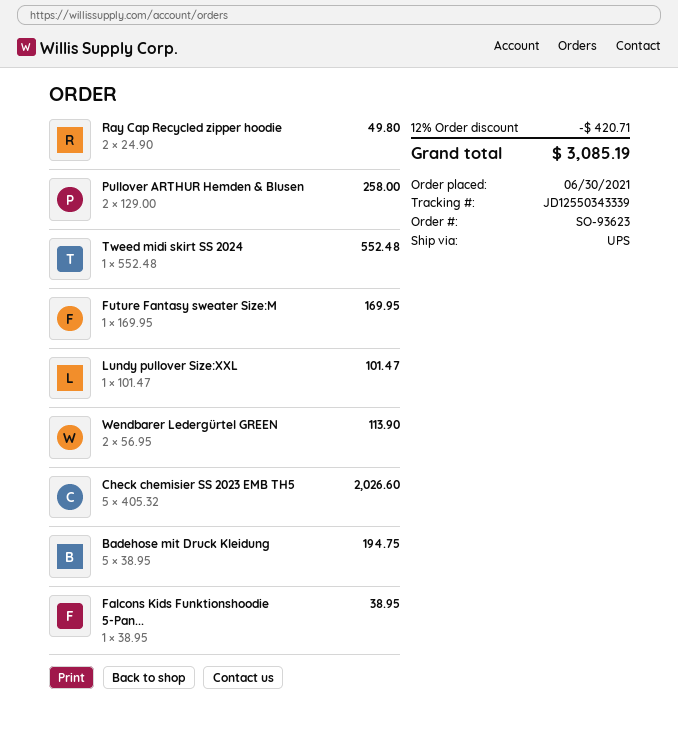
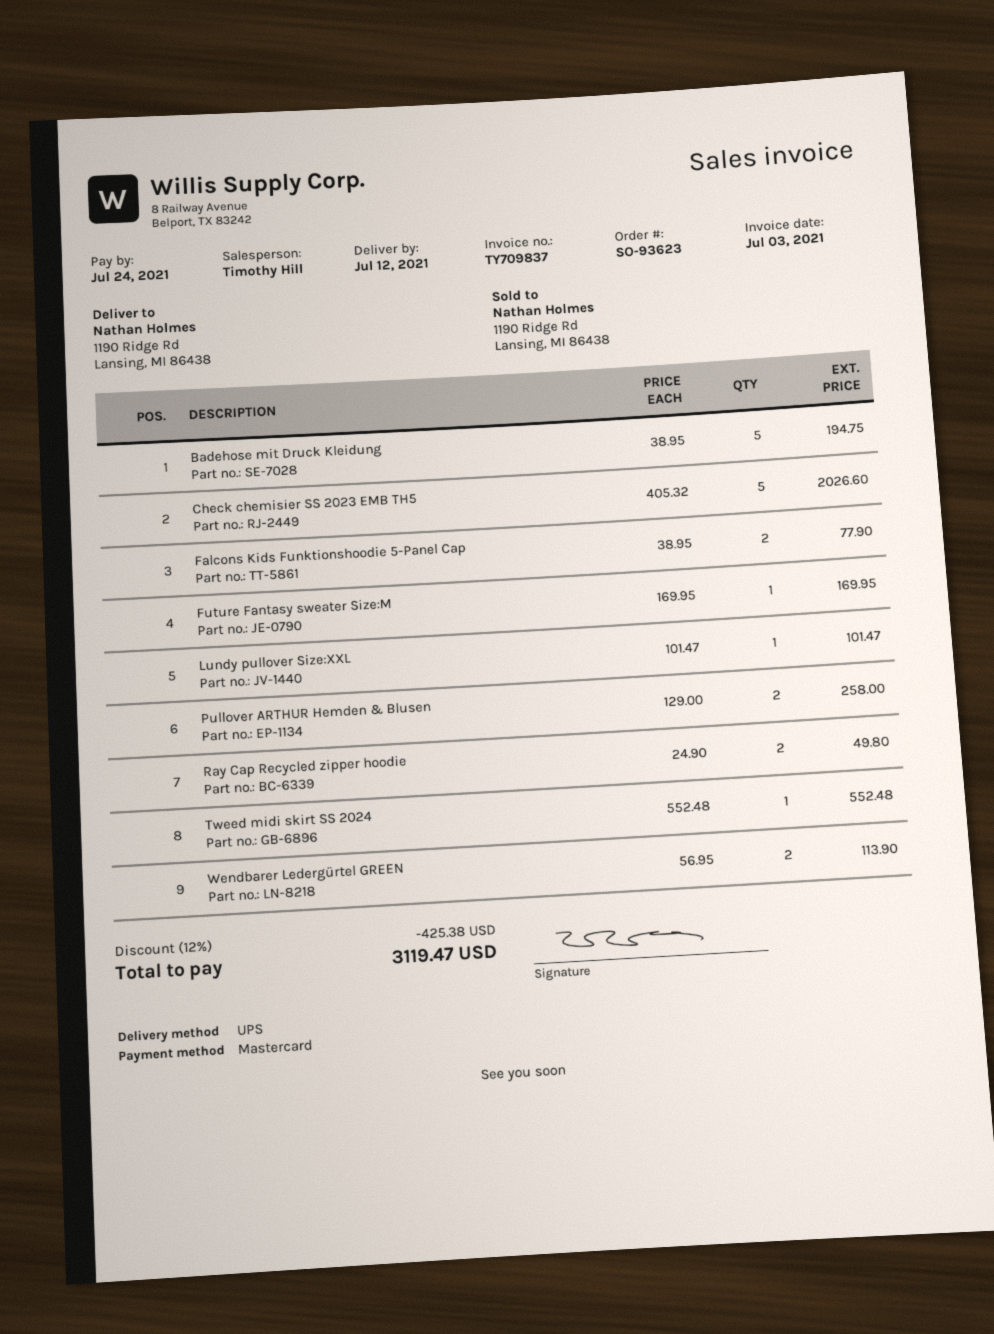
Falcons Kids Funktionshoodie 5-Pan...: 1 x 38.95 = 38.95 -> 2 x 38.95 = 77.90
discount: 12% = 420.71 -> 12% = 425.38
total: 3085.19 -> 3119.47

